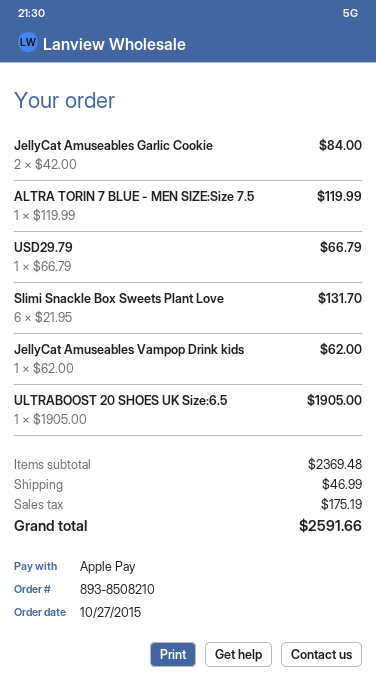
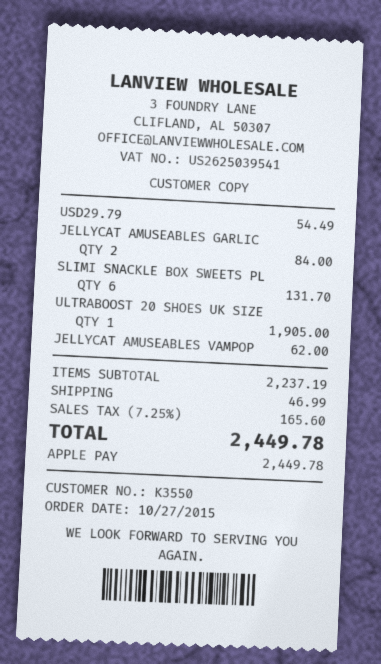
ALTRA TORIN 7 BLUE - MEN SIZE:Size 7.5: 1 for 119.99 -> none
USD29.79: 1 for 66.79 -> 1 for 54.49
subtotal: 2369.48 -> 2237.19
tax: 175.19 -> 165.60
total: 2591.66 -> 2449.78

